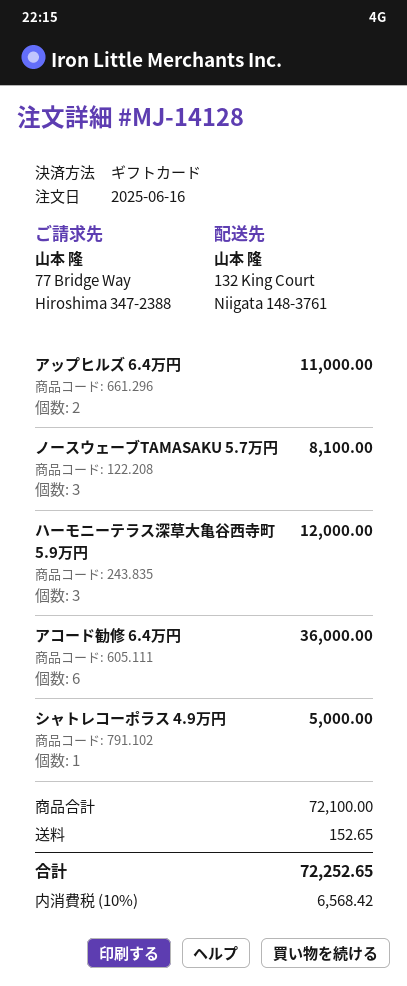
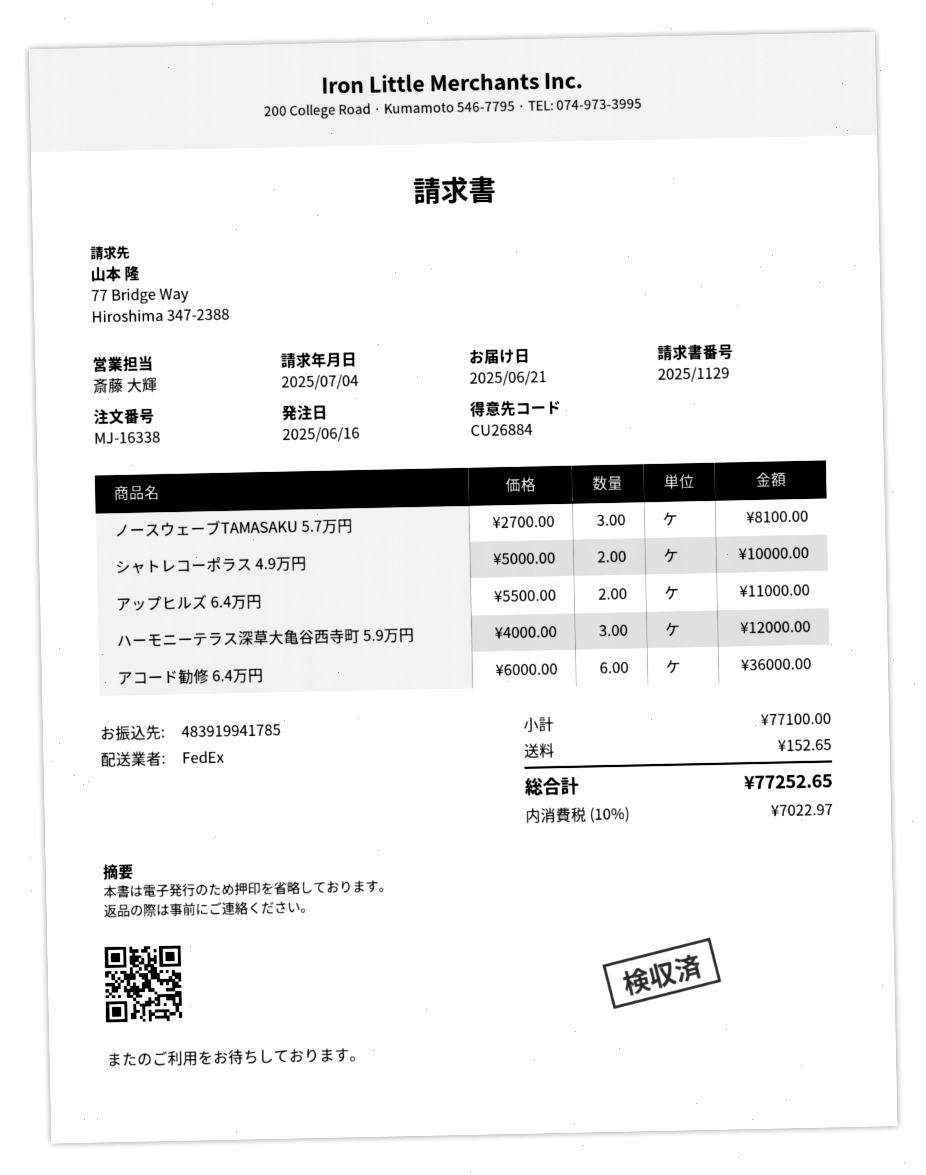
order number: MJ-14128 -> MJ-16338
シャトレコーポラス 4.9万円: 1 for 5000.00 -> 2 for 10000.00
subtotal: 72100.00 -> 77100.00
tax: 10% = 6568.42 -> 10% = 7022.97
total: 72252.65 -> 77252.65

